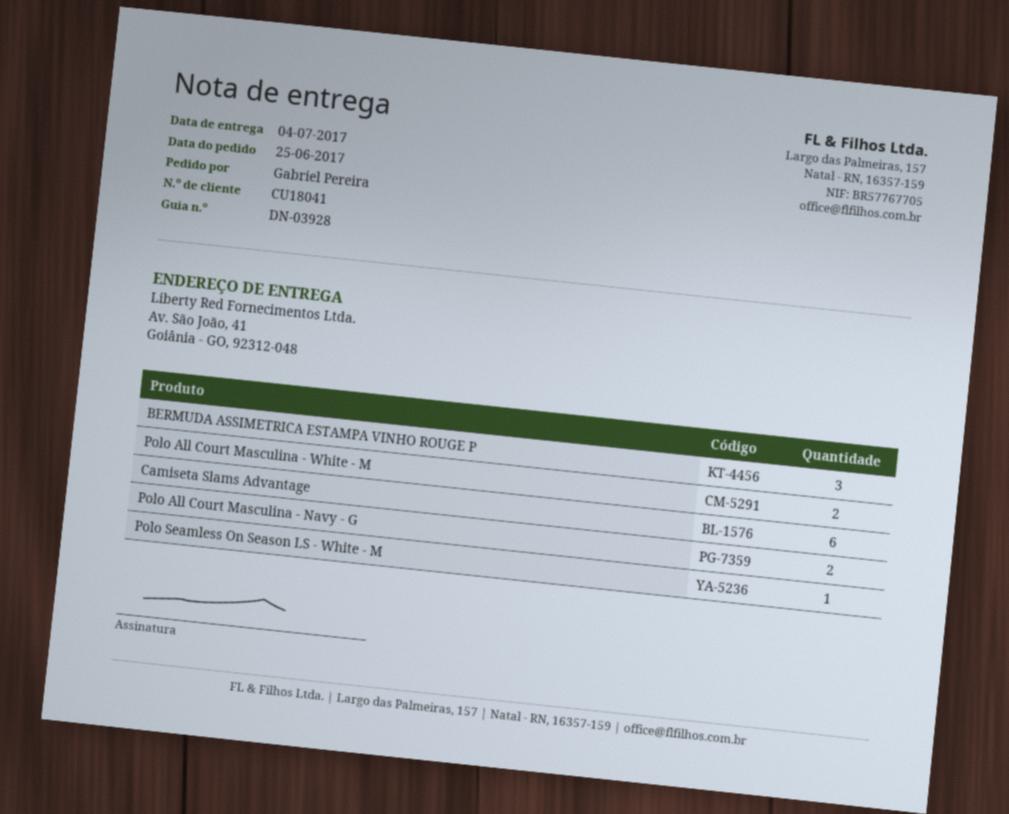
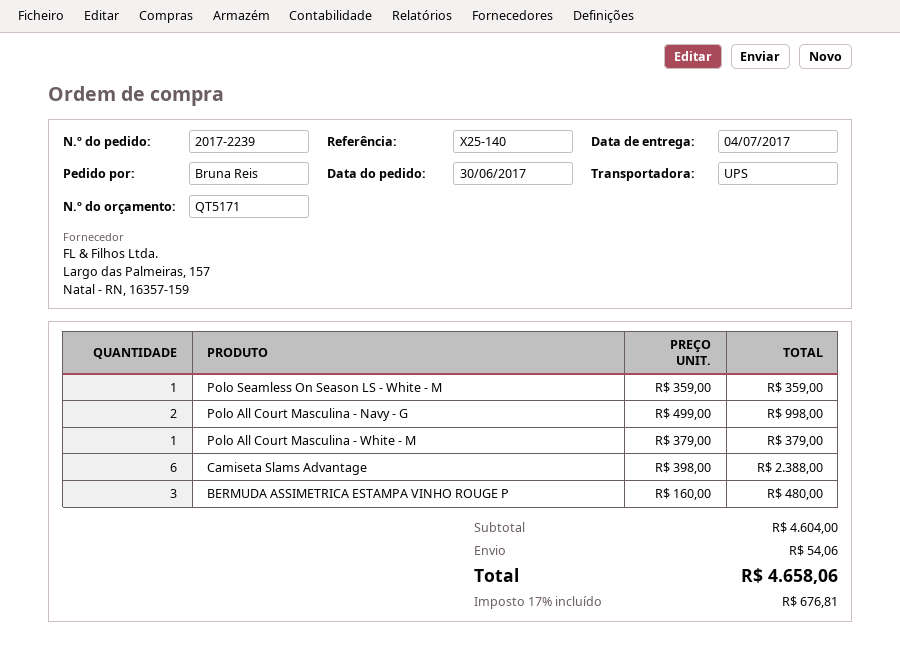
order date: 2017-06-25 -> 2017-06-30
ordered by: Gabriel Pereira -> Bruna Reis
Polo All Court Masculina - White - M: 2 -> 1

